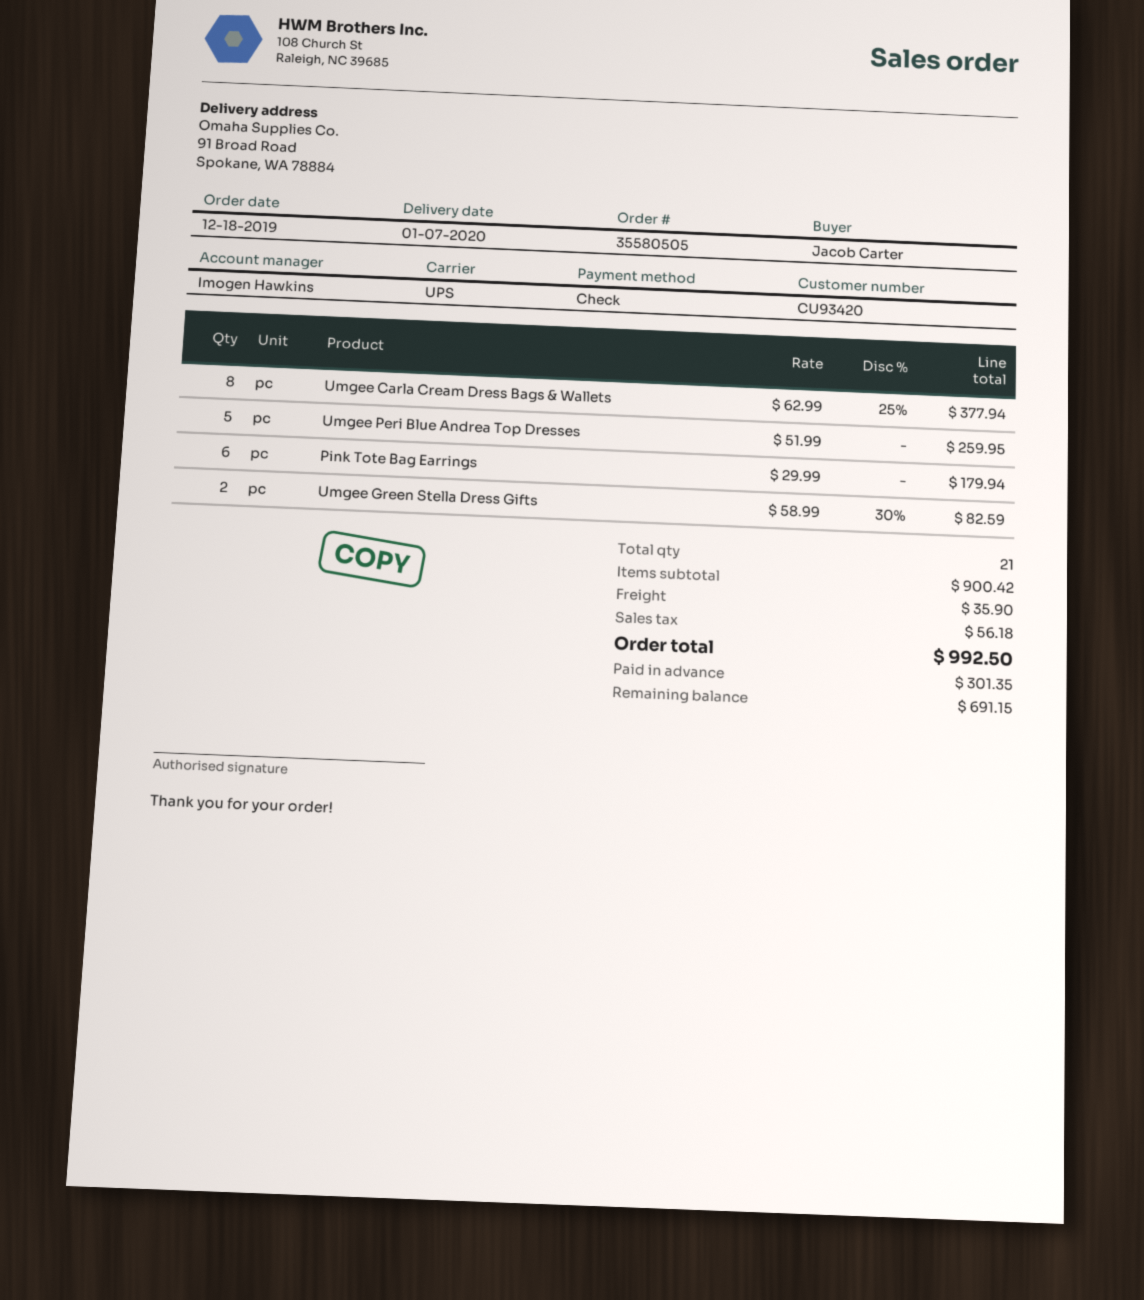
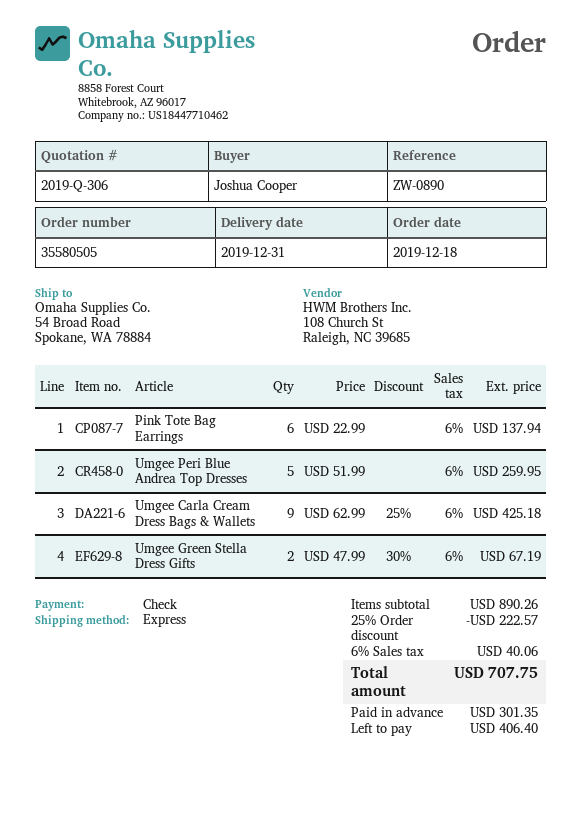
delivery date: 2020-01-07 -> 2019-12-31
ordered by: Jacob Carter -> Joshua Cooper
shipping method: UPS -> express
ship to: 91 Broad Road, Spokane, WA 78884 -> 54 Broad Road, Spokane, WA 78884
Umgee Carla Cream Dress Bags & Wallets: 8 x 62.99 - 25% = 377.94 -> 9 x 62.99 - 25% = 425.18
Pink Tote Bag Earrings: 6 x 29.99 = 179.94 -> 6 x 22.99 = 137.94
Umgee Green Stella Dress Gifts: 2 x 58.99 - 30% = 82.59 -> 2 x 47.99 - 30% = 67.19
subtotal: 900.42 -> 890.26
discount: none -> 25% = 222.57
shipping: 35.90 -> none
tax: 56.18 -> 40.06
total: 992.50 -> 707.75
balance: 691.15 -> 406.40

